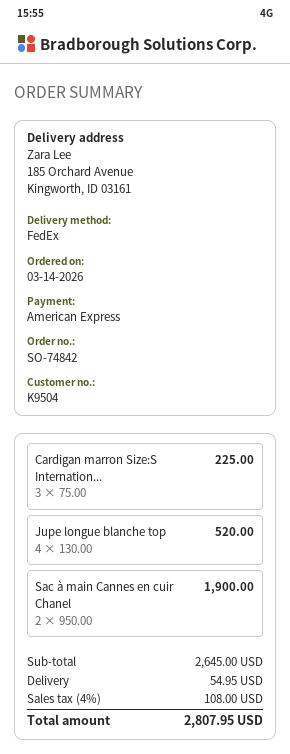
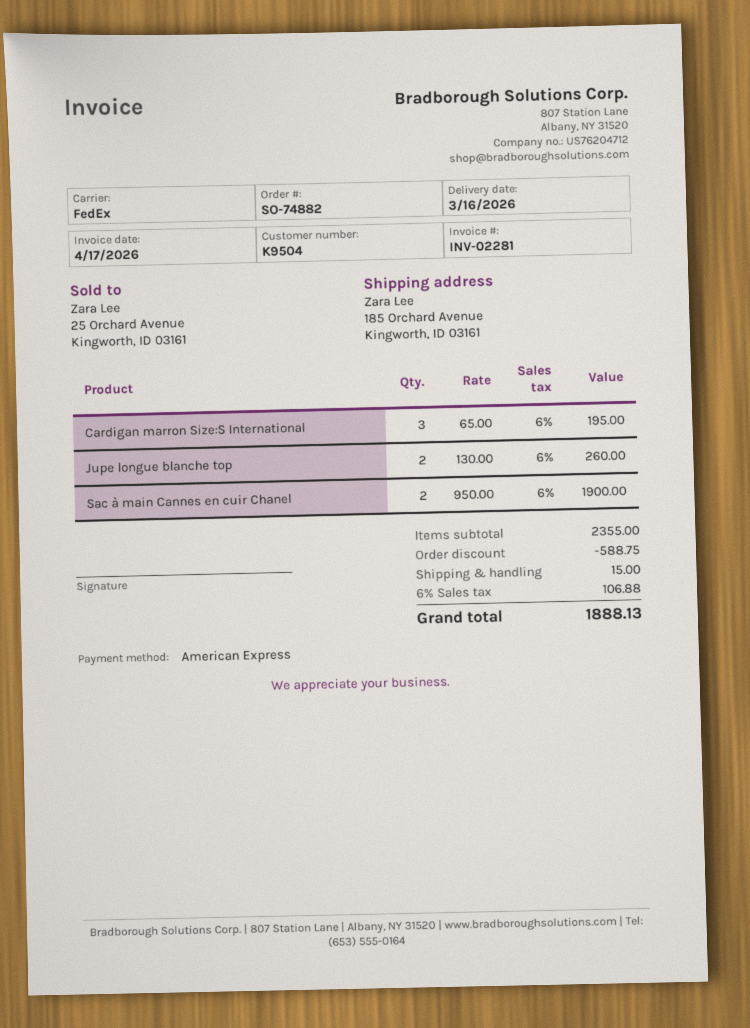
order number: SO-74842 -> SO-74882
Cardigan marron Size:S Internation...: 3 x 75.00 = 225.00 -> 3 x 65.00 = 195.00
Jupe longue blanche top: 4 x 130.00 = 520.00 -> 2 x 130.00 = 260.00
subtotal: 2645.00 -> 2355.00
discount: none -> 588.75
shipping: 54.95 -> 15.00
tax: 4% = 108.00 -> 6% = 106.88
total: 2807.95 -> 1888.13

